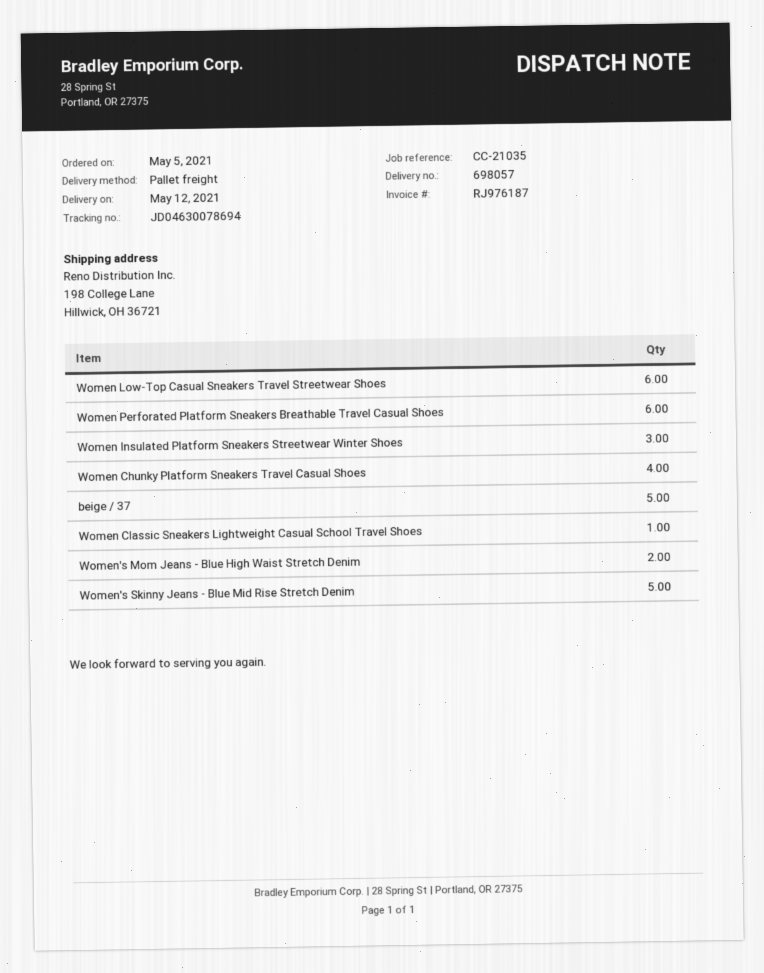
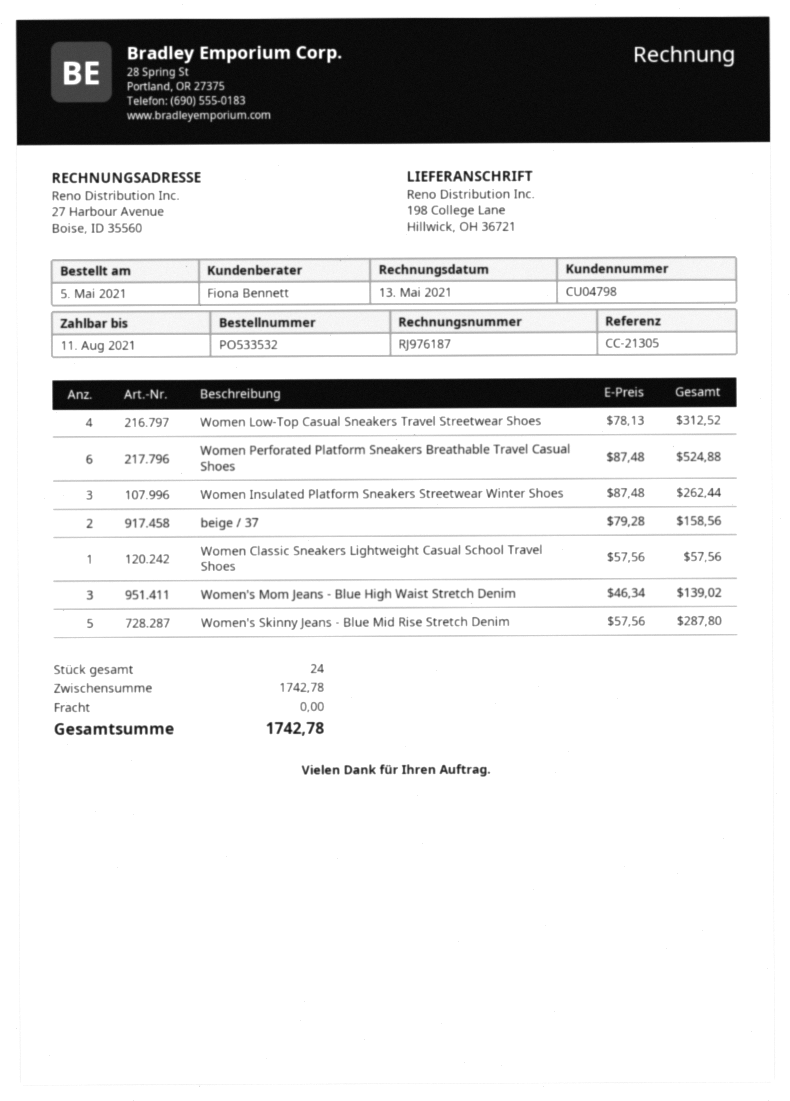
reference: CC-21035 -> CC-21305
Women Low-Top Casual Sneakers Travel Streetwear Shoes: 6 -> 4
Women Chunky Platform Sneakers Travel Casual Shoes: 4 -> none
beige / 37: 5 -> 2
Women's Mom Jeans - Blue High Waist Stretch Denim: 2 -> 3

